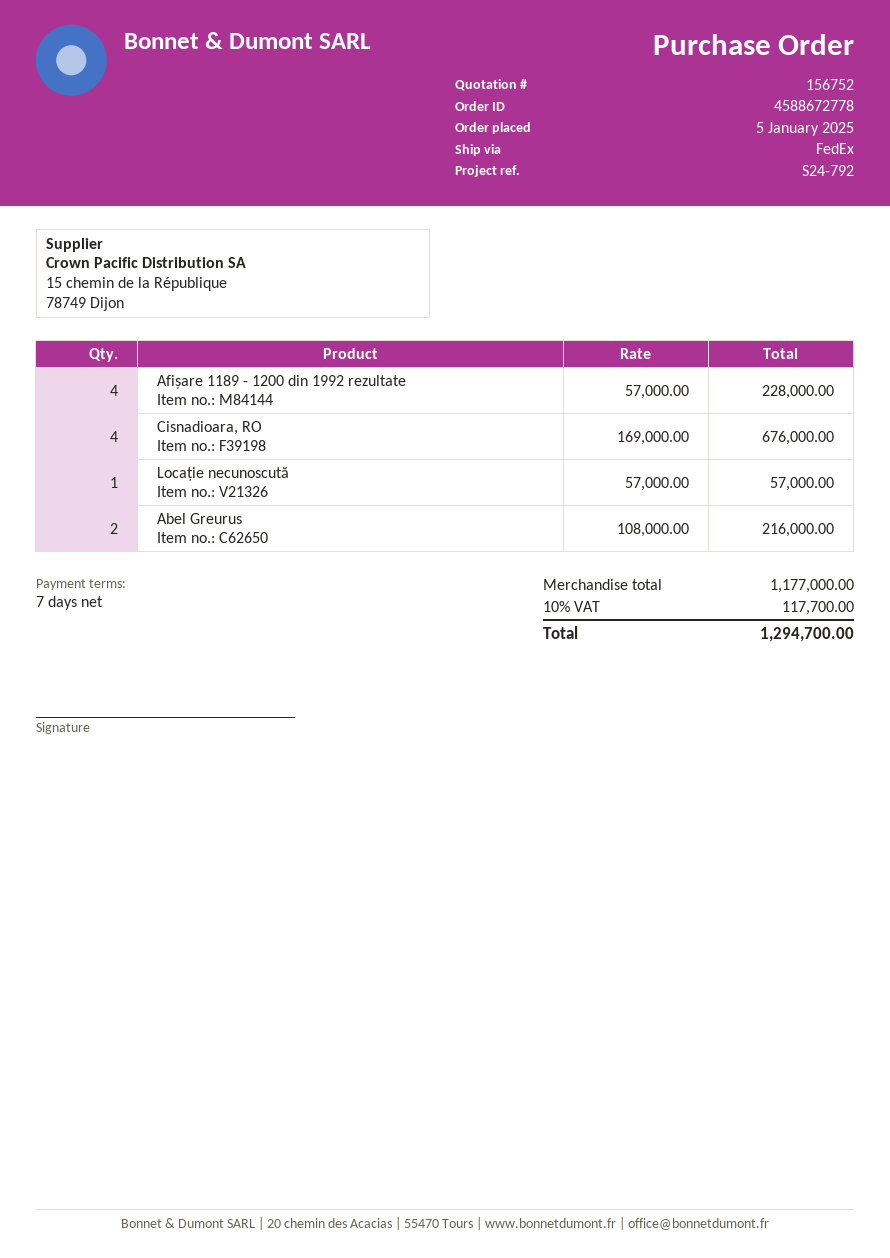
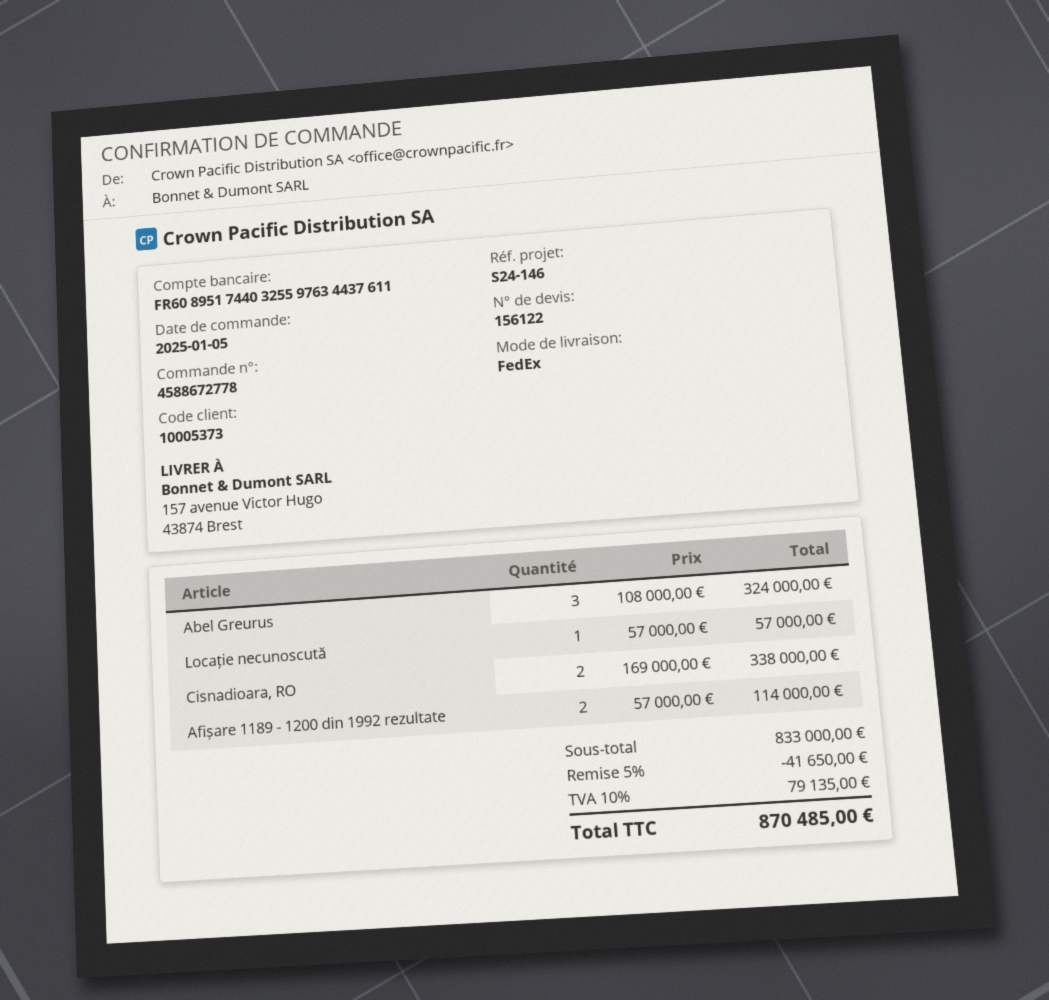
quote number: 156752 -> 156122
reference: S24-792 -> S24-146
Afișare 1189 - 1200 din 1992 rezultate: 4 x 57000.00 = 228000.00 -> 2 x 57000.00 = 114000.00
Cisnadioara, RO: 4 x 169000.00 = 676000.00 -> 2 x 169000.00 = 338000.00
Abel Greurus: 2 x 108000.00 = 216000.00 -> 3 x 108000.00 = 324000.00
subtotal: 1177000.00 -> 833000.00
discount: none -> 5% = 41650.00
tax: 10% = 117700.00 -> 10% = 79135.00
total: 1294700.00 -> 870485.00

